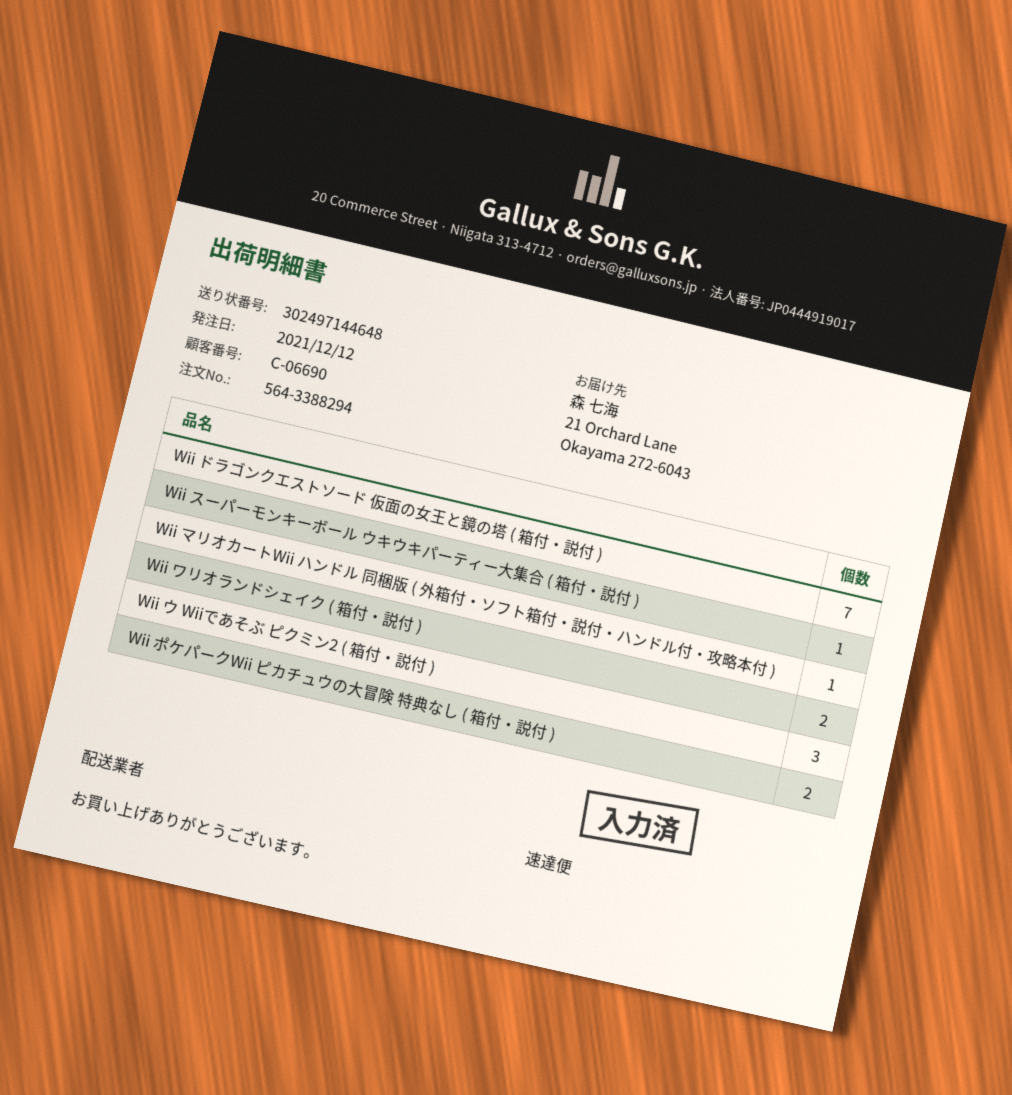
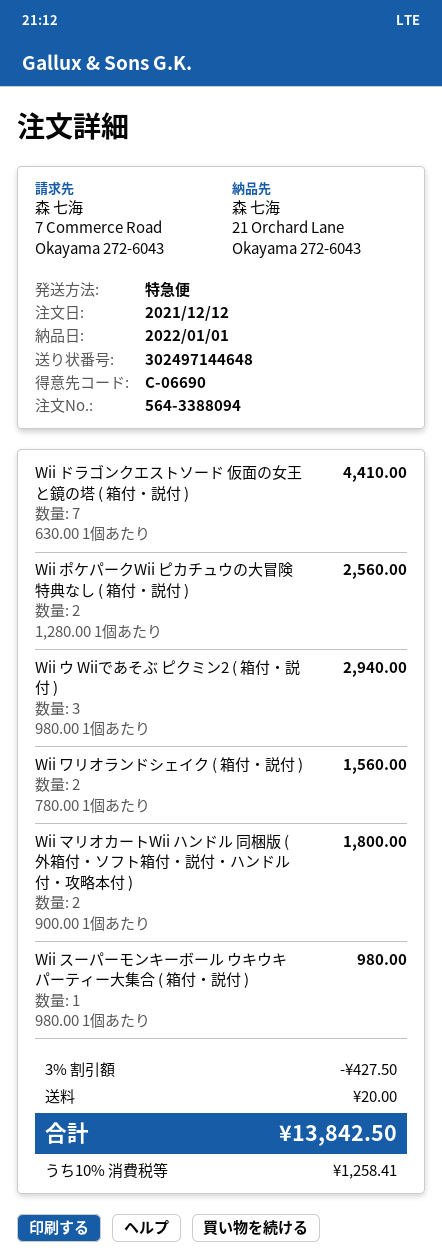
order number: 564-3388294 -> 564-3388094
Wii マリオカートWii ハンドル 同梱版 ( 外箱付・ソフト箱付・説付・ハンドル付・攻略本付 ): 1 -> 2

